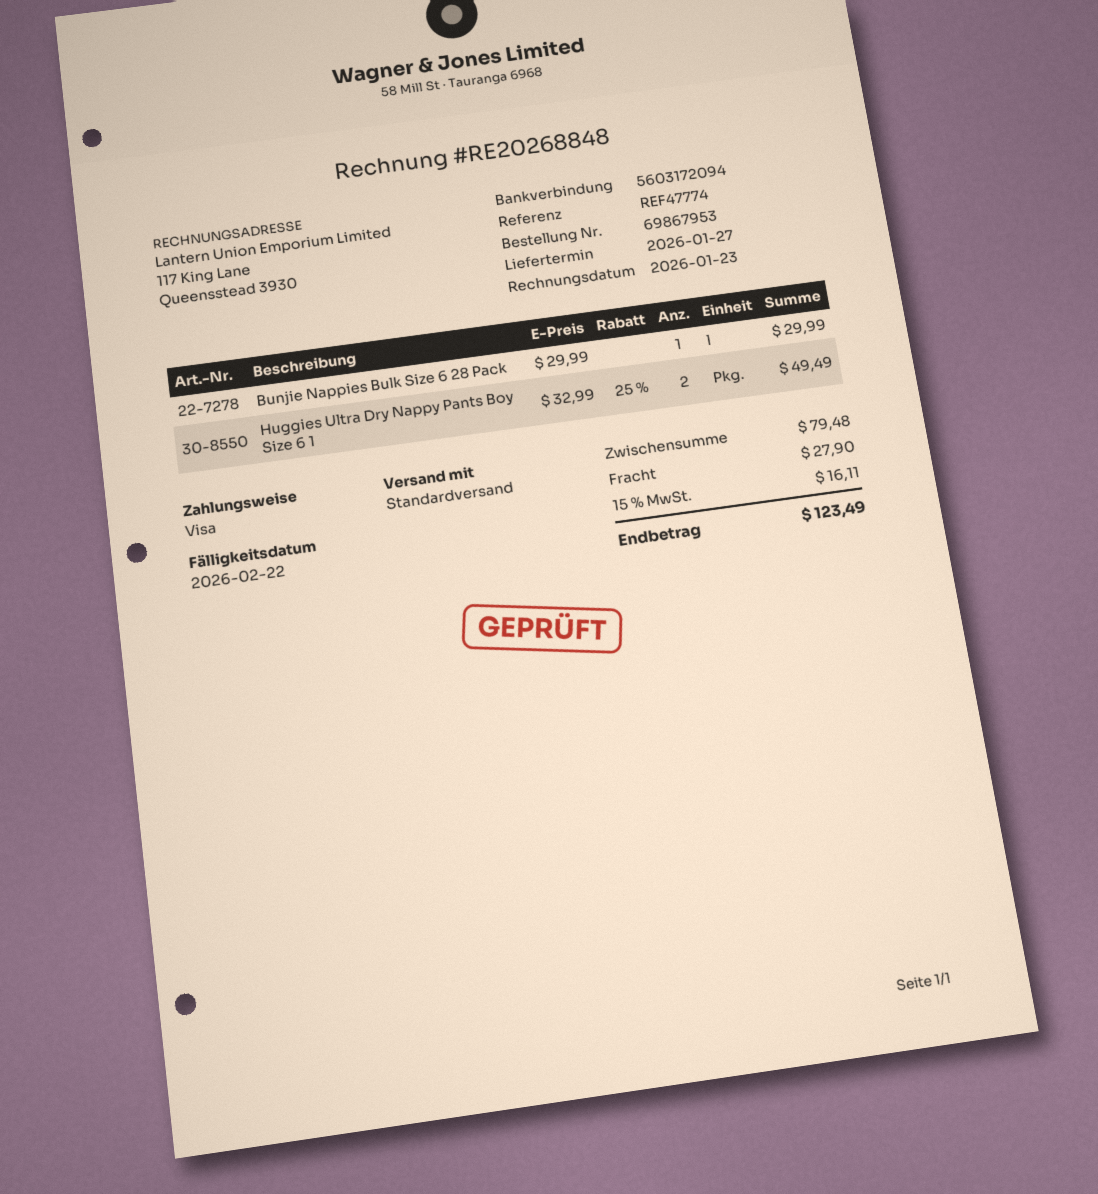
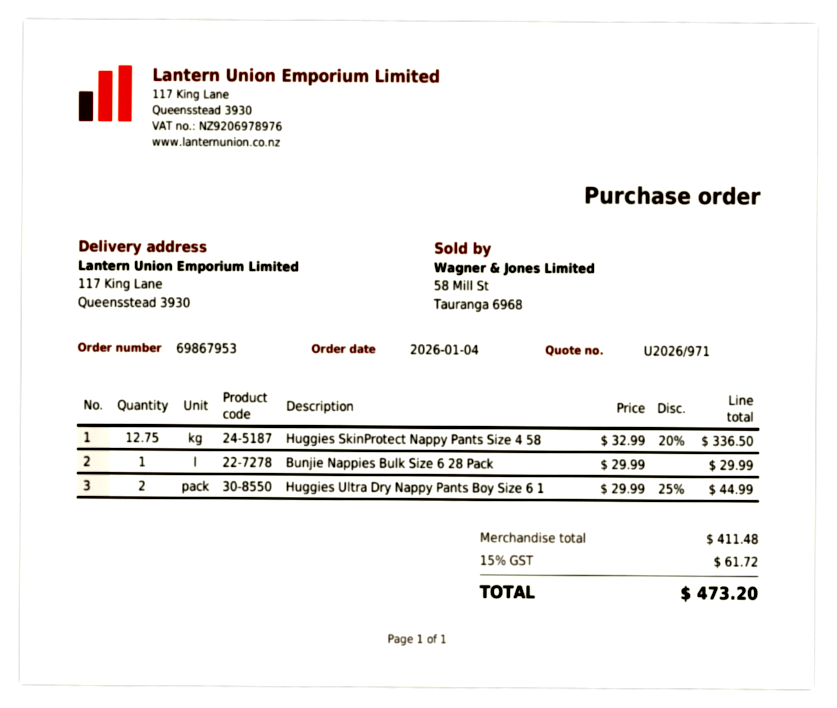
Huggies Ultra Dry Nappy Pants Boy Size 6 1: 2 x 32.99 - 25% = 49.49 -> 2 x 29.99 - 25% = 44.99
Huggies SkinProtect Nappy Pants Size 4 58: none -> 12.75 x 32.99 - 20% = 336.50
subtotal: 79.48 -> 411.48
shipping: 27.90 -> none
tax: 15% = 16.11 -> 15% = 61.72
total: 123.49 -> 473.20

